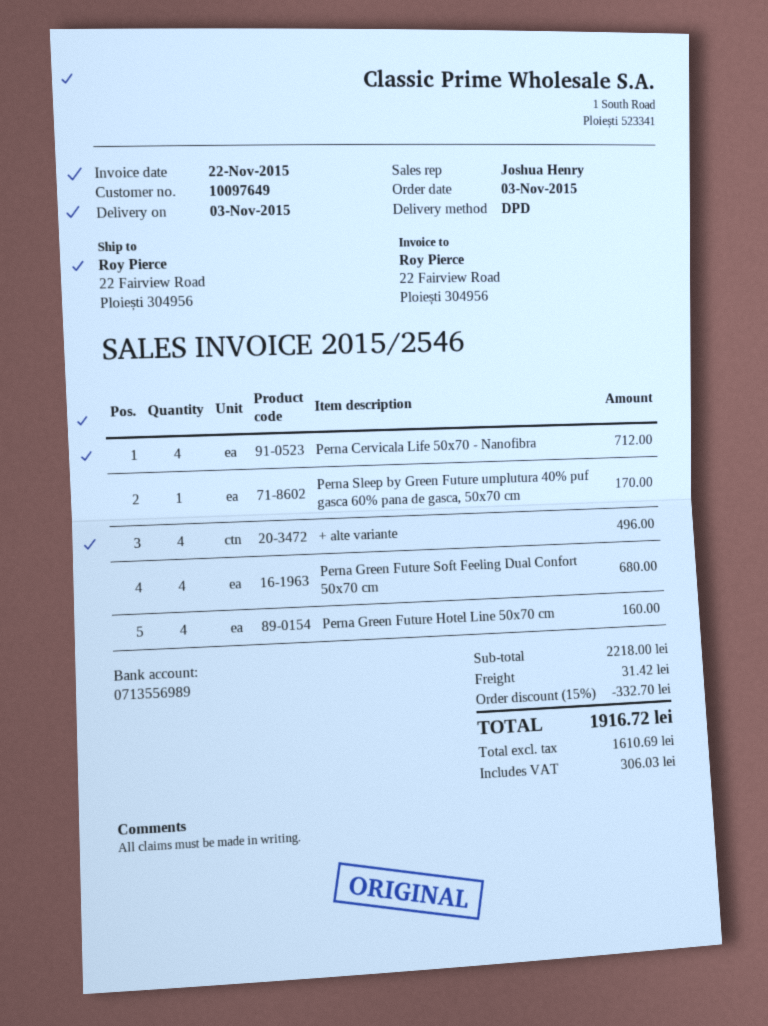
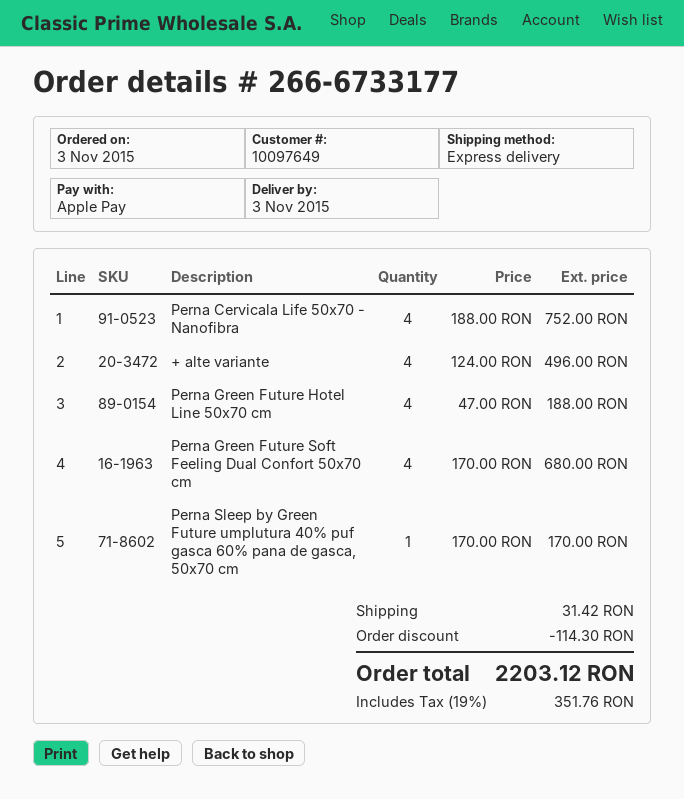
shipping method: DPD -> express
Perna Cervicala Life 50x70 - Nanofibra: 4 for 712.00 -> 4 for 752.00
Perna Green Future Hotel Line 50x70 cm: 4 for 160.00 -> 4 for 188.00
discount: 332.70 -> 114.30
tax: 306.03 -> 351.76
total: 1916.72 -> 2203.12

